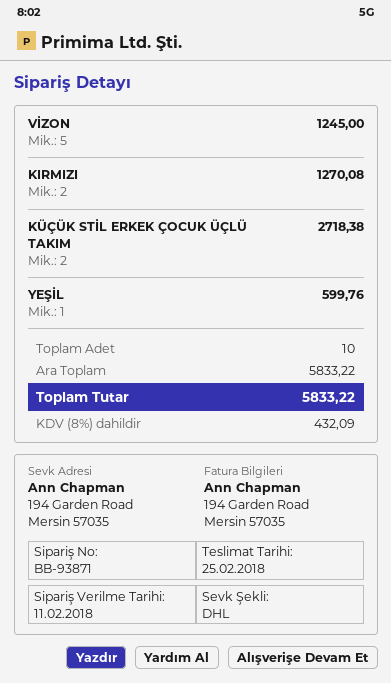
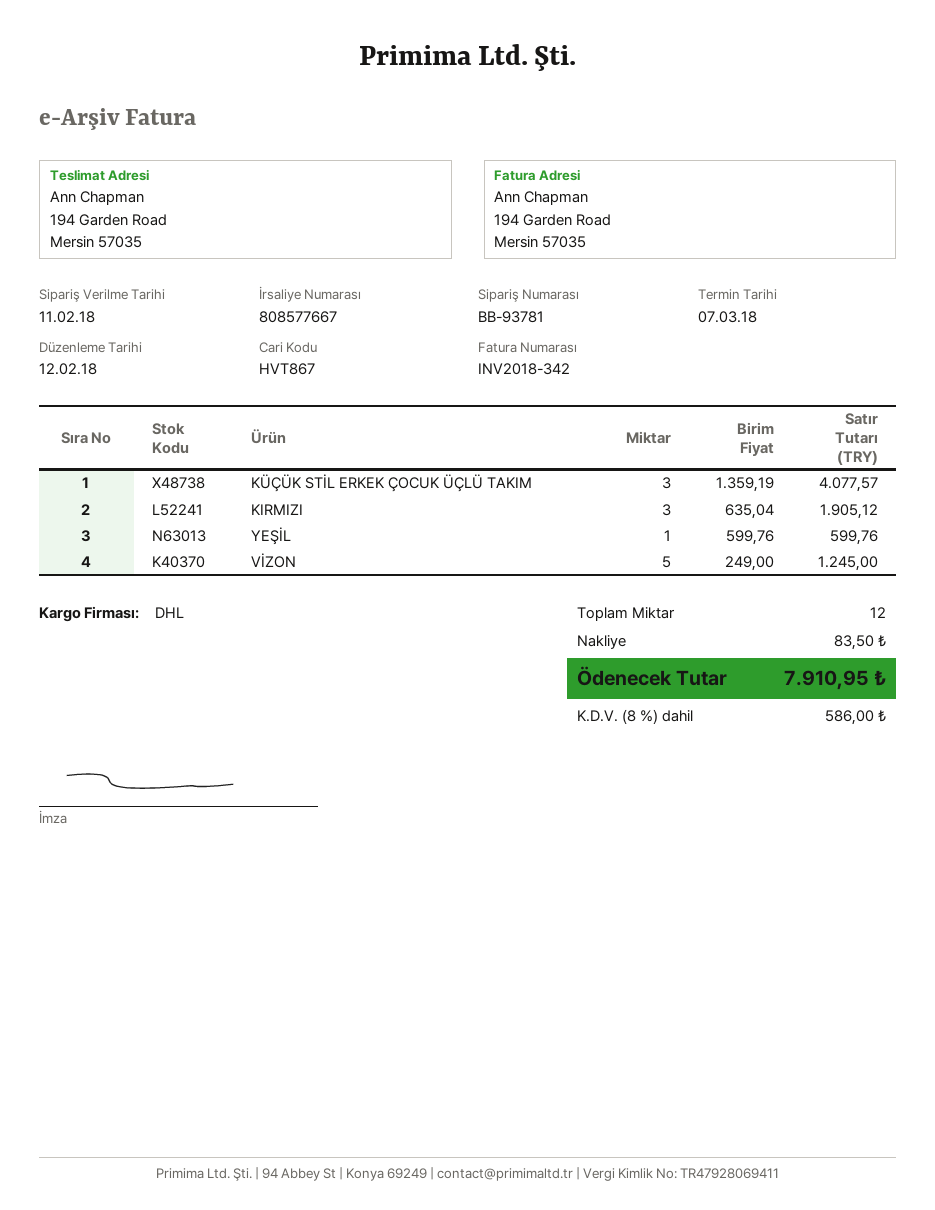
order number: BB-93871 -> BB-93781
delivery date: 2018-02-25 -> 2018-03-07
KIRMIZI: 2 for 1270.08 -> 3 for 1905.12
KÜÇÜK STİL ERKEK ÇOCUK ÜÇLÜ TAKIM: 2 for 2718.38 -> 3 for 4077.57
total quantity: 10 -> 12
shipping: none -> 83.50
tax: 8% = 432.09 -> 8% = 586.00
total: 5833.22 -> 7910.95

